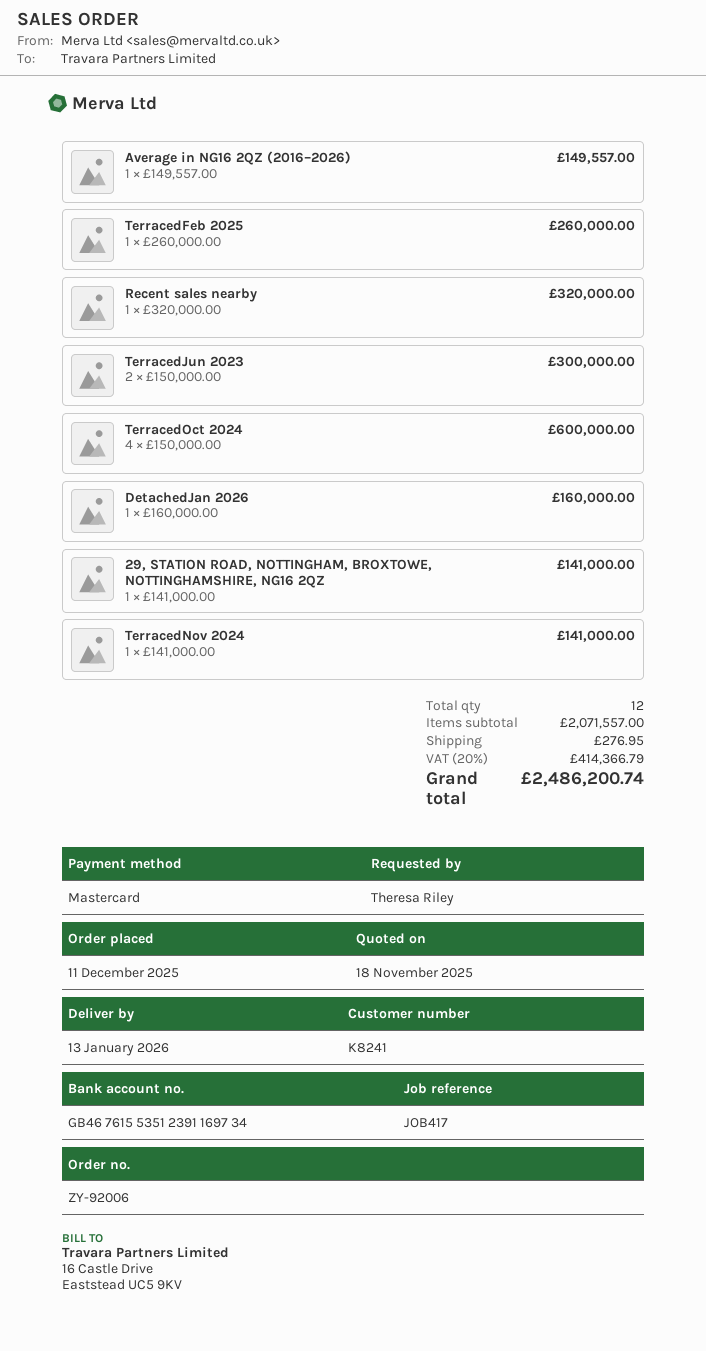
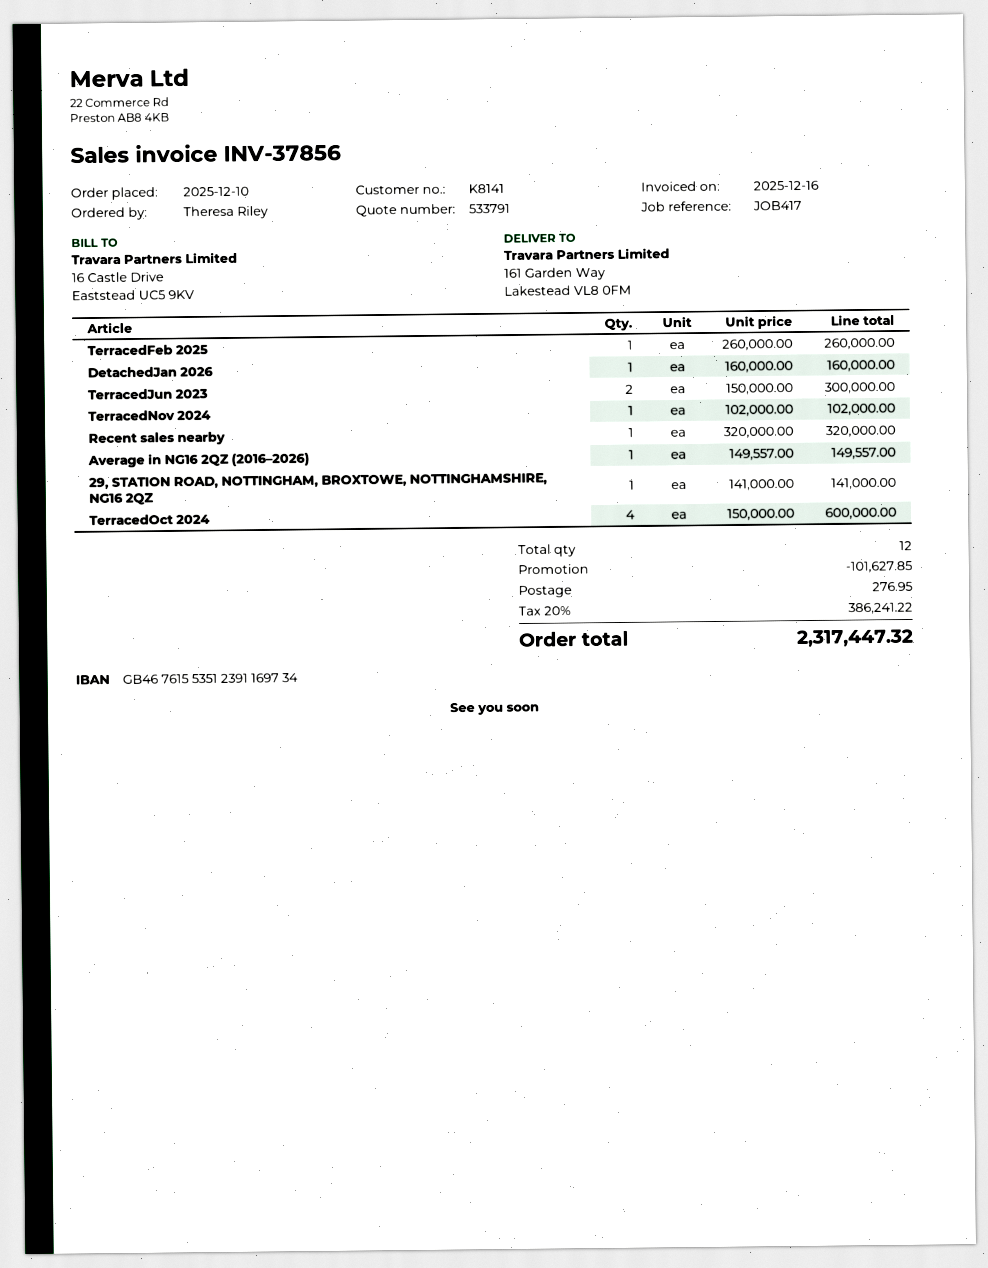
order date: 2025-12-11 -> 2025-12-10
customer number: K8241 -> K8141
TerracedNov 2024: 1 x 141000.00 = 141000.00 -> 1 x 102000.00 = 102000.00
discount: none -> 101627.85
tax: 20% = 414366.79 -> 20% = 386241.22
total: 2486200.74 -> 2317447.32

